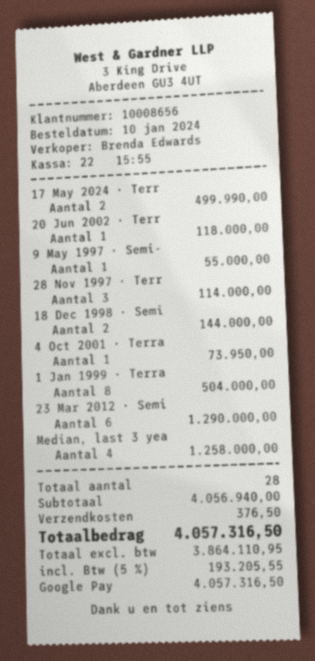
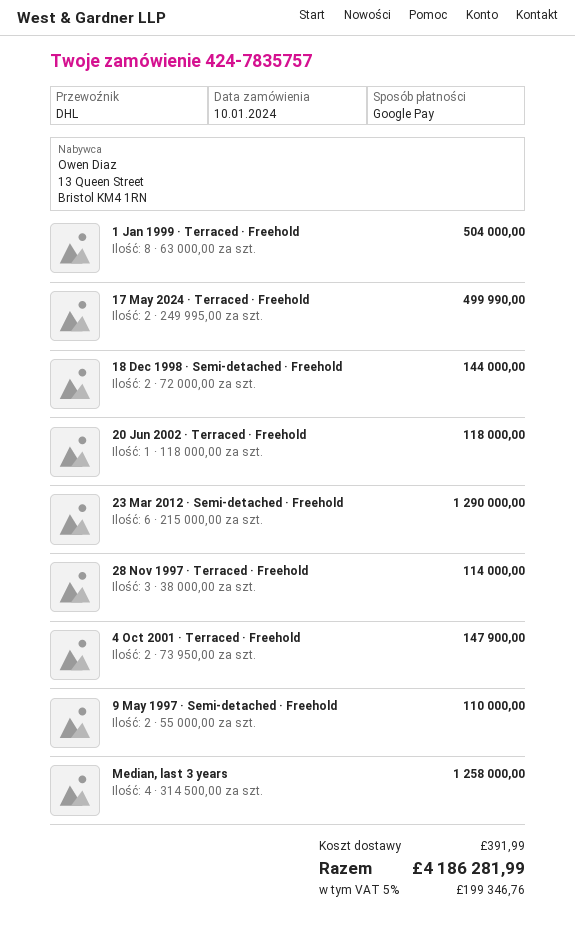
9 May 1997 · Semi-: 1 for 55000.00 -> 2 for 110000.00
4 Oct 2001 · Terra: 1 for 73950.00 -> 2 for 147900.00
shipping: 376.50 -> 391.99
tax: 5% = 193205.55 -> 5% = 199346.76
total: 4057316.50 -> 4186281.99

